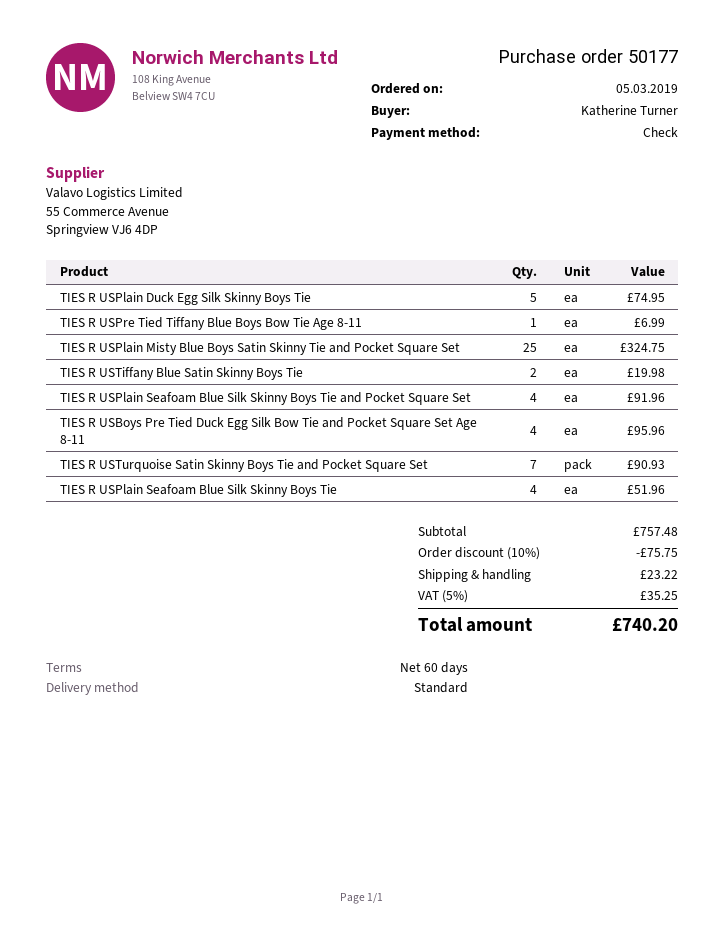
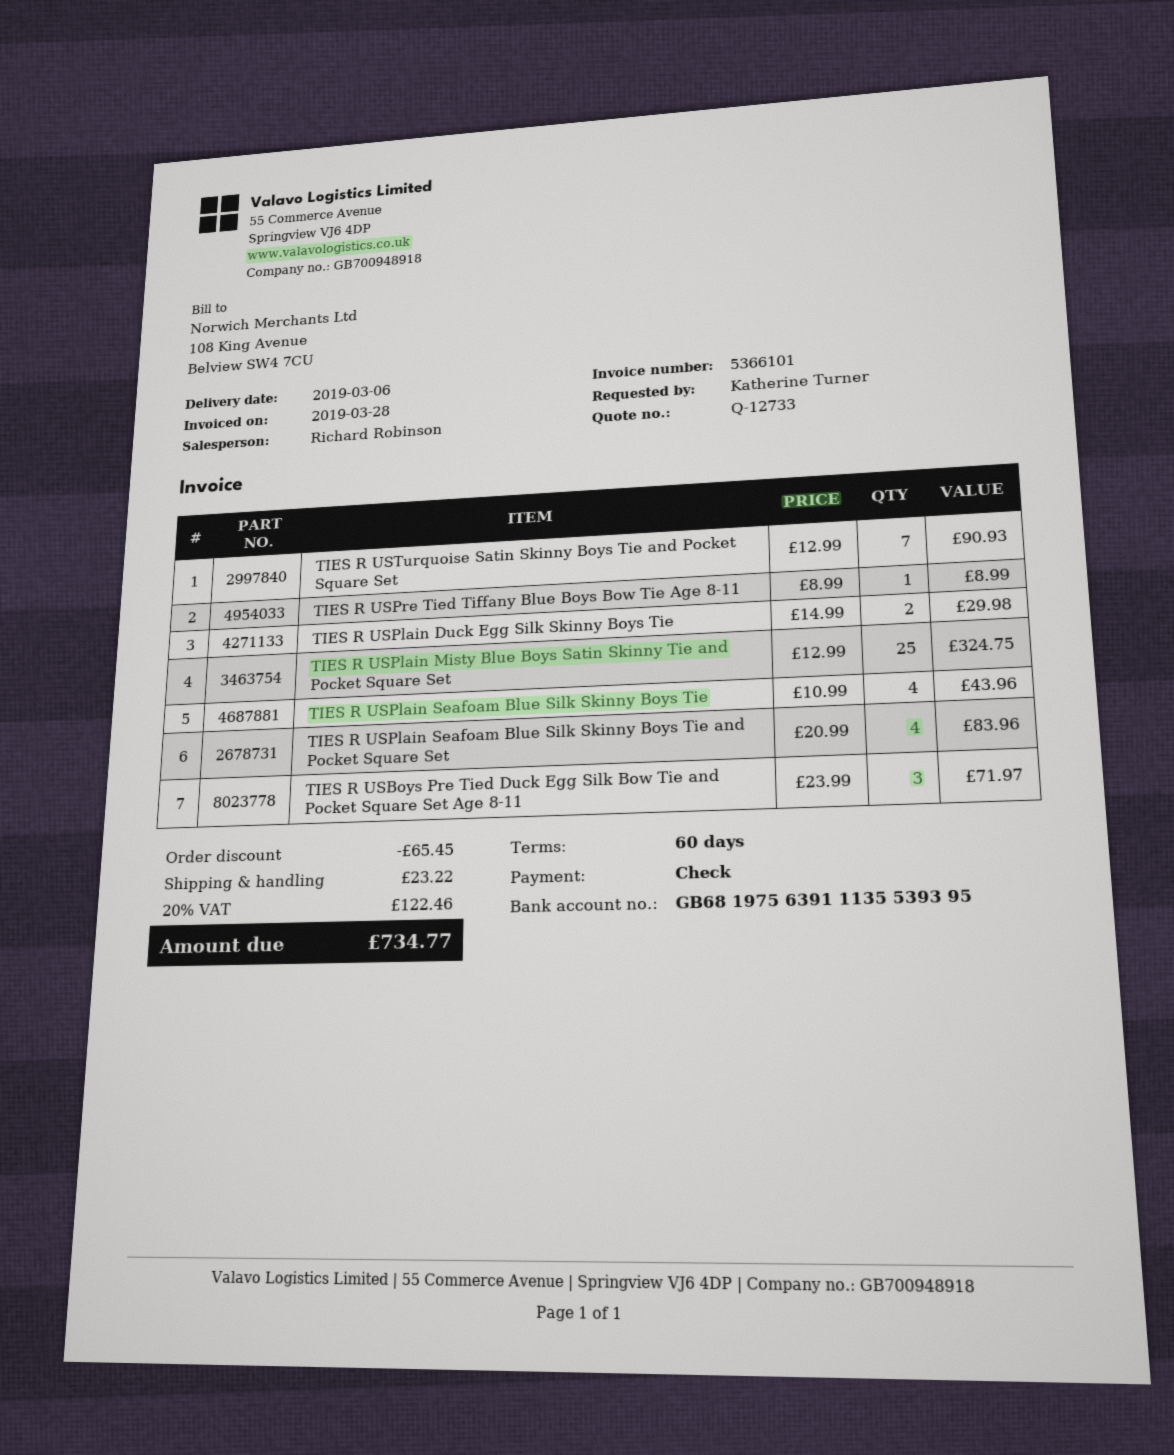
TIES R USPlain Duck Egg Silk Skinny Boys Tie: 5 for 74.95 -> 2 for 29.98
TIES R USPre Tied Tiffany Blue Boys Bow Tie Age 8-11: 1 for 6.99 -> 1 for 8.99
TIES R USTiffany Blue Satin Skinny Boys Tie: 2 for 19.98 -> none
TIES R USPlain Seafoam Blue Silk Skinny Boys Tie and Pocket Square Set: 4 for 91.96 -> 4 for 83.96
TIES R USBoys Pre Tied Duck Egg Silk Bow Tie and Pocket Square Set Age 8-11: 4 for 95.96 -> 3 for 71.97
TIES R USPlain Seafoam Blue Silk Skinny Boys Tie: 4 for 51.96 -> 4 for 43.96
discount: 75.75 -> 65.45
tax: 5% = 35.25 -> 20% = 122.46
total: 740.20 -> 734.77

